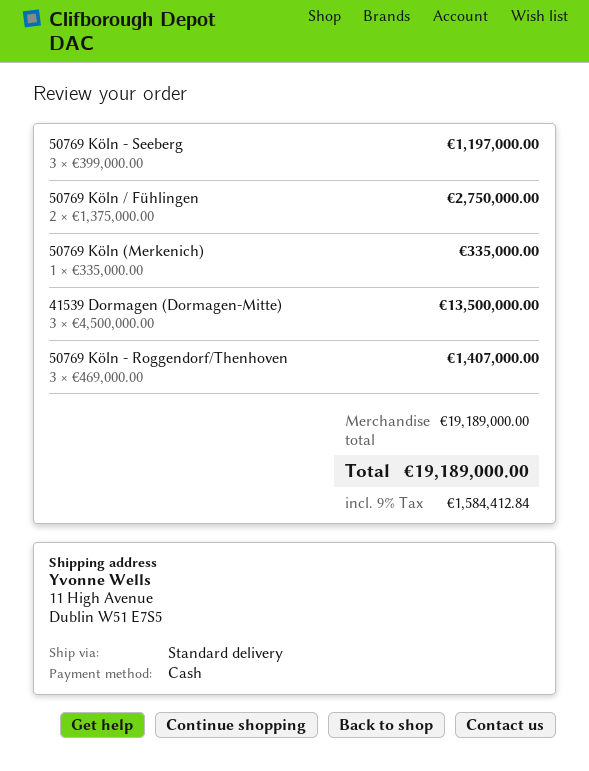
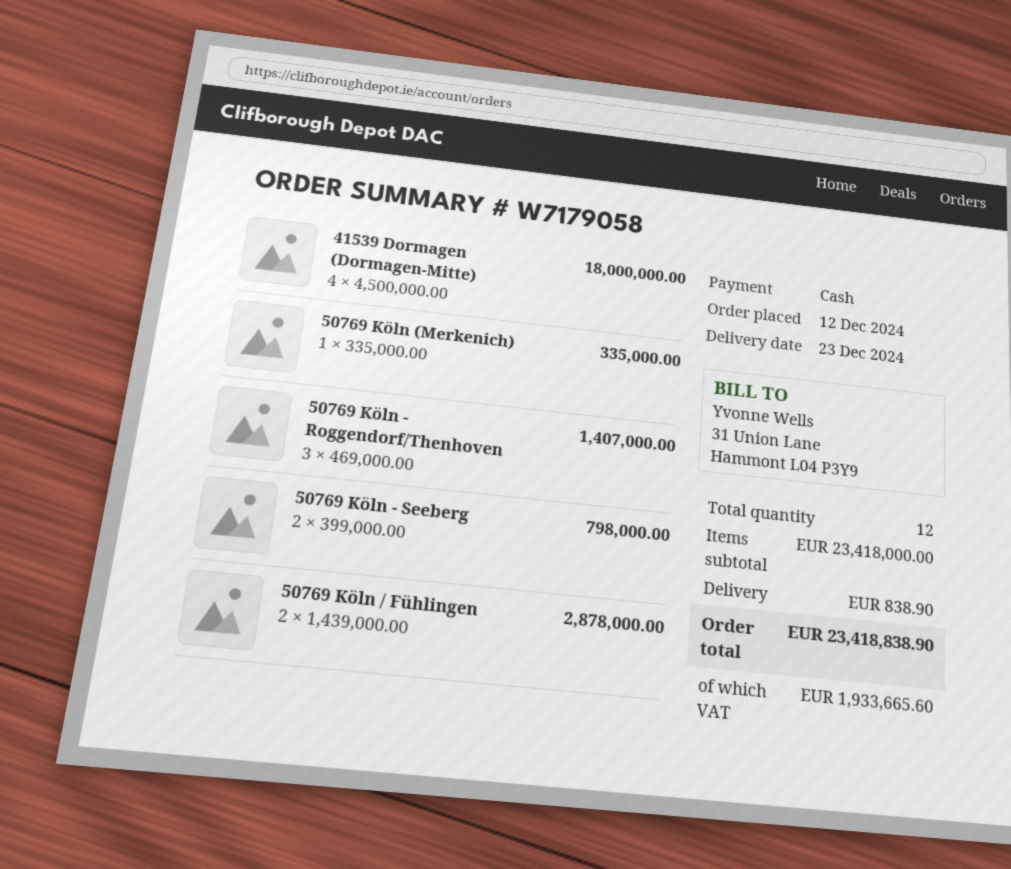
50769 Köln - Seeberg: 3 x 399000.00 = 1197000.00 -> 2 x 399000.00 = 798000.00
50769 Köln / Fühlingen: 2 x 1375000.00 = 2750000.00 -> 2 x 1439000.00 = 2878000.00
41539 Dormagen (Dormagen-Mitte): 3 x 4500000.00 = 13500000.00 -> 4 x 4500000.00 = 18000000.00
subtotal: 19189000.00 -> 23418000.00
shipping: none -> 838.90
tax: 1584412.84 -> 1933665.60
total: 19189000.00 -> 23418838.90

